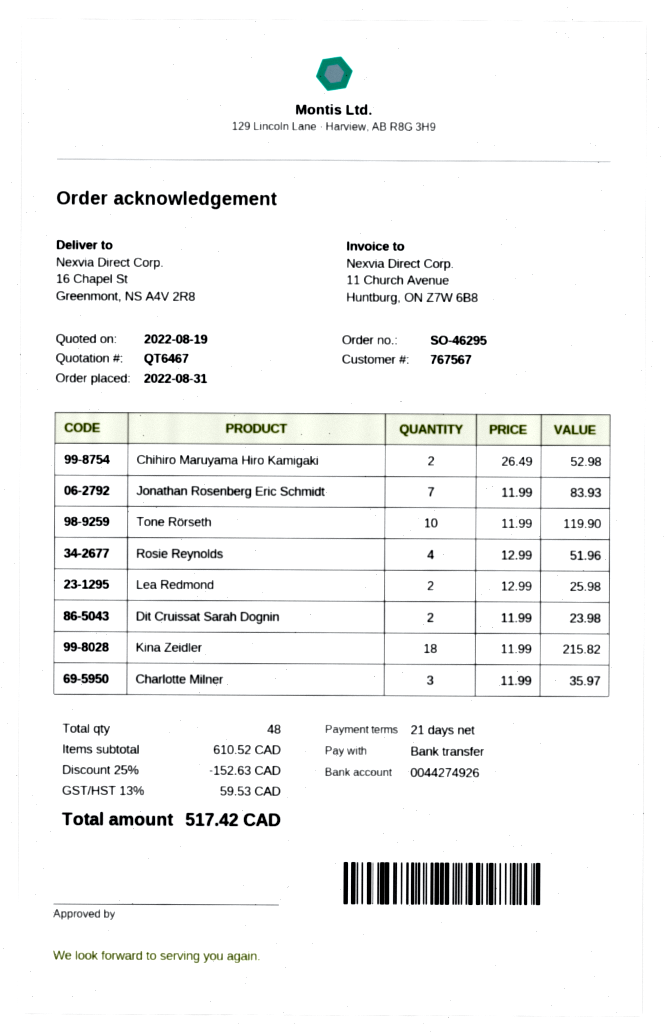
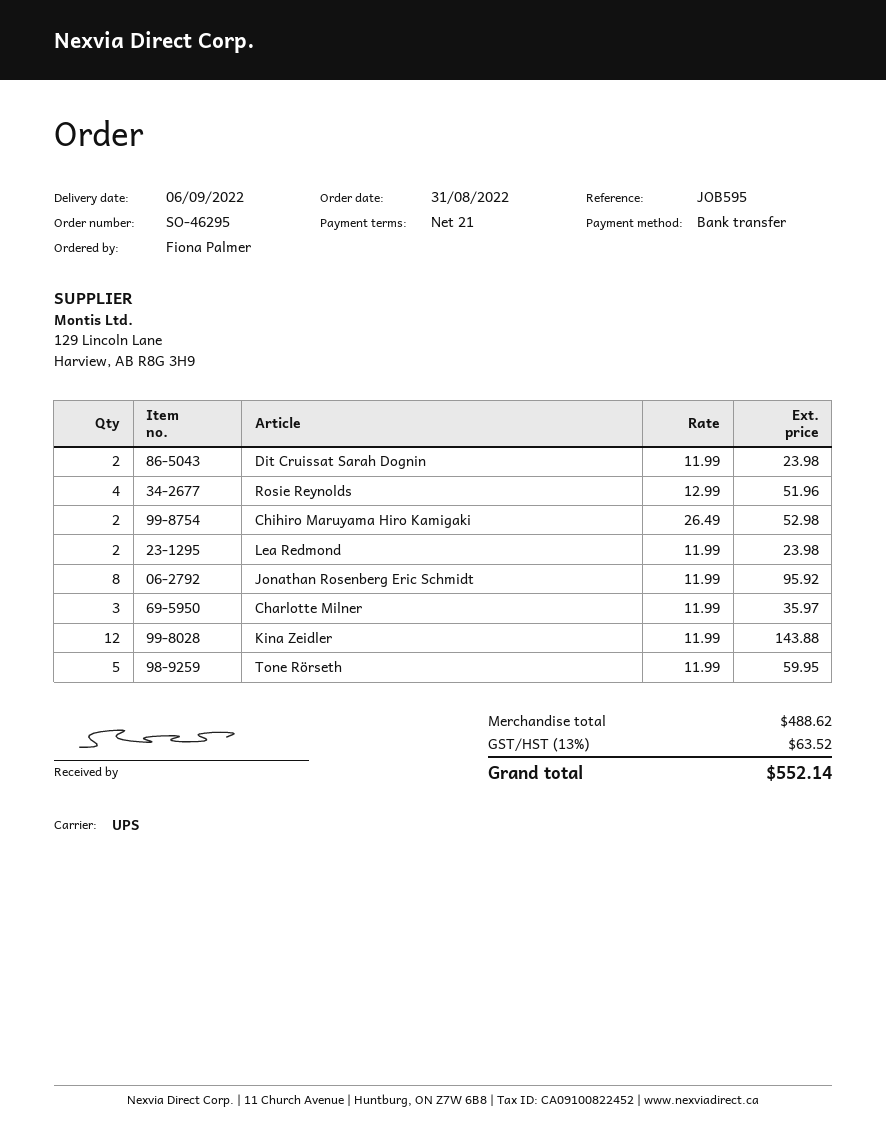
Jonathan Rosenberg Eric Schmidt: 7 x 11.99 = 83.93 -> 8 x 11.99 = 95.92
Tone Rörseth: 10 x 11.99 = 119.90 -> 5 x 11.99 = 59.95
Lea Redmond: 2 x 12.99 = 25.98 -> 2 x 11.99 = 23.98
Kina Zeidler: 18 x 11.99 = 215.82 -> 12 x 11.99 = 143.88
subtotal: 610.52 -> 488.62
discount: 25% = 152.63 -> none
tax: 13% = 59.53 -> 13% = 63.52
total: 517.42 -> 552.14

